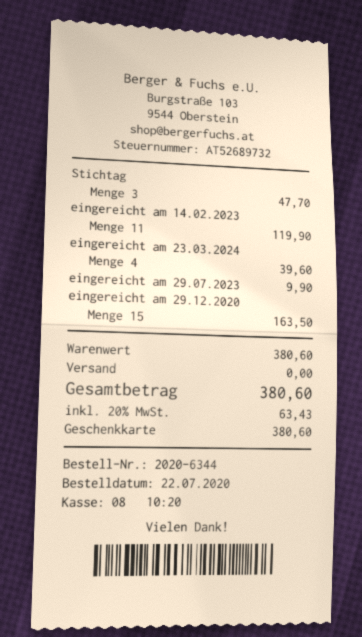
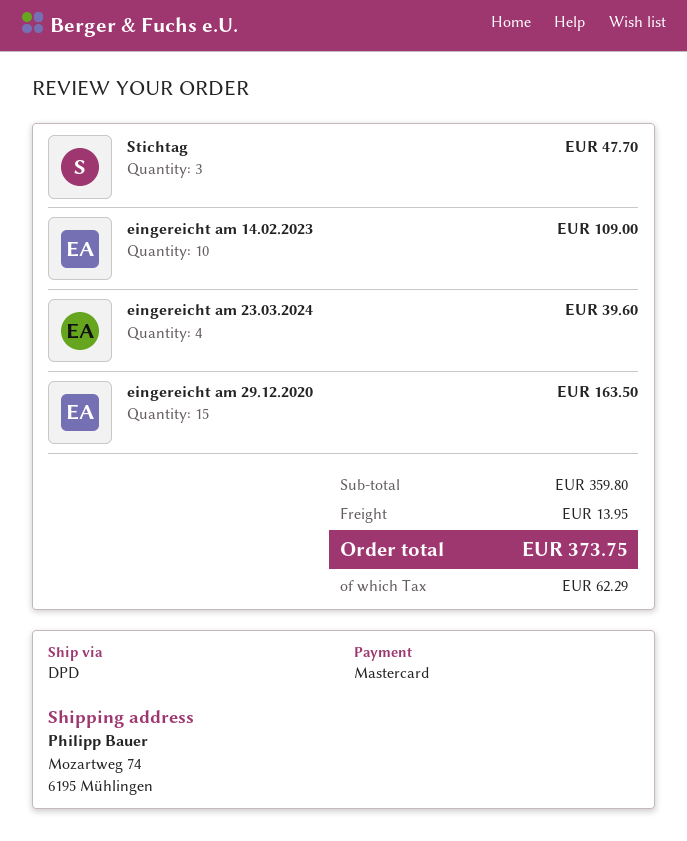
payment method: gift card -> Mastercard
eingereicht am 14.02.2023: 11 for 119.90 -> 10 for 109.00
eingereicht am 29.07.2023: 1 for 9.90 -> none
subtotal: 380.60 -> 359.80
shipping: 0.00 -> 13.95
tax: 63.43 -> 62.29
total: 380.60 -> 373.75

